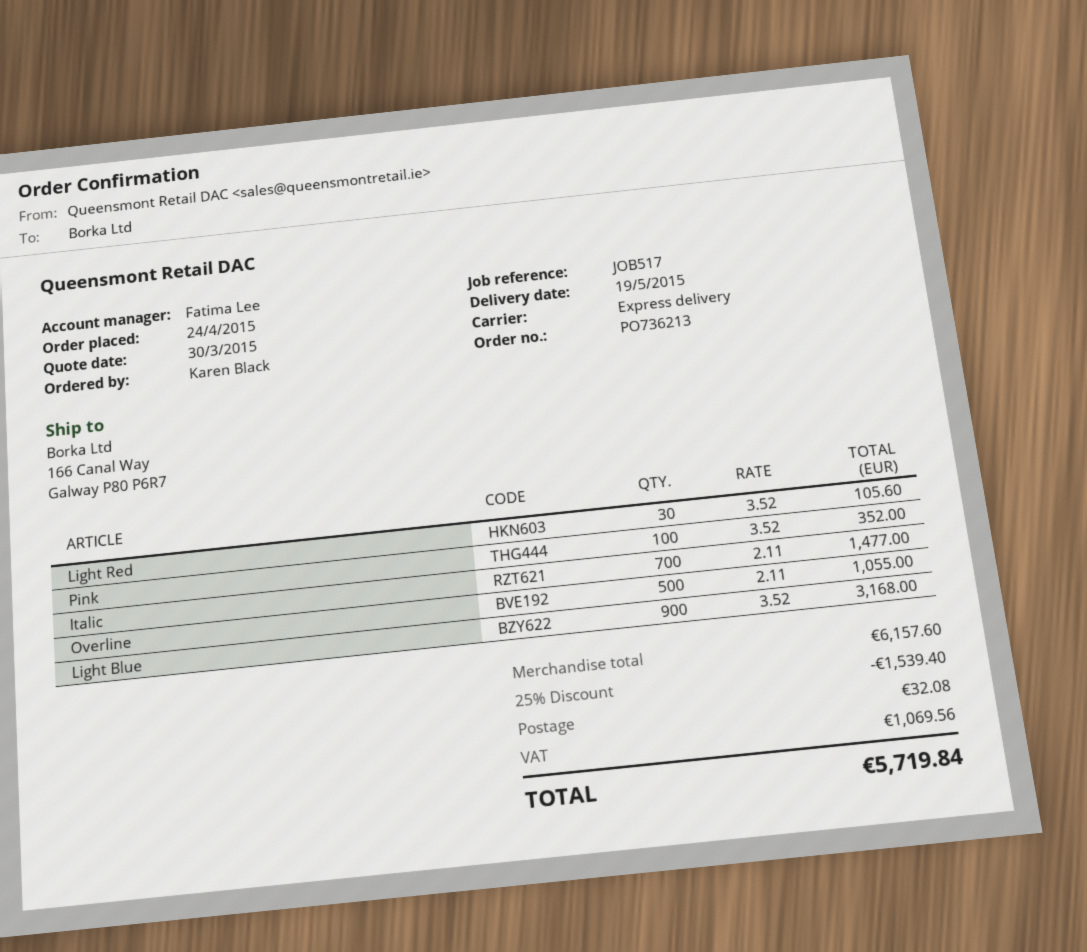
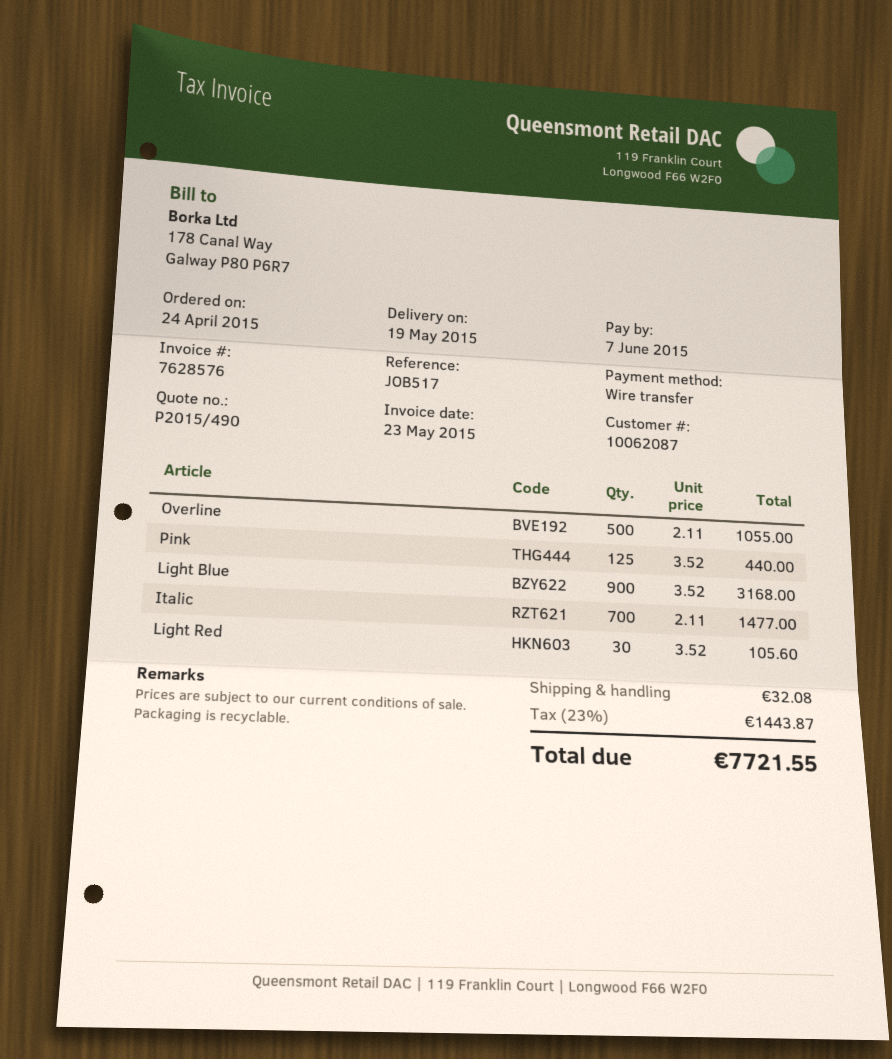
Pink: 100 x 3.52 = 352.00 -> 125 x 3.52 = 440.00
discount: 25% = 1539.40 -> none
tax: 1069.56 -> 1443.87
total: 5719.84 -> 7721.55

